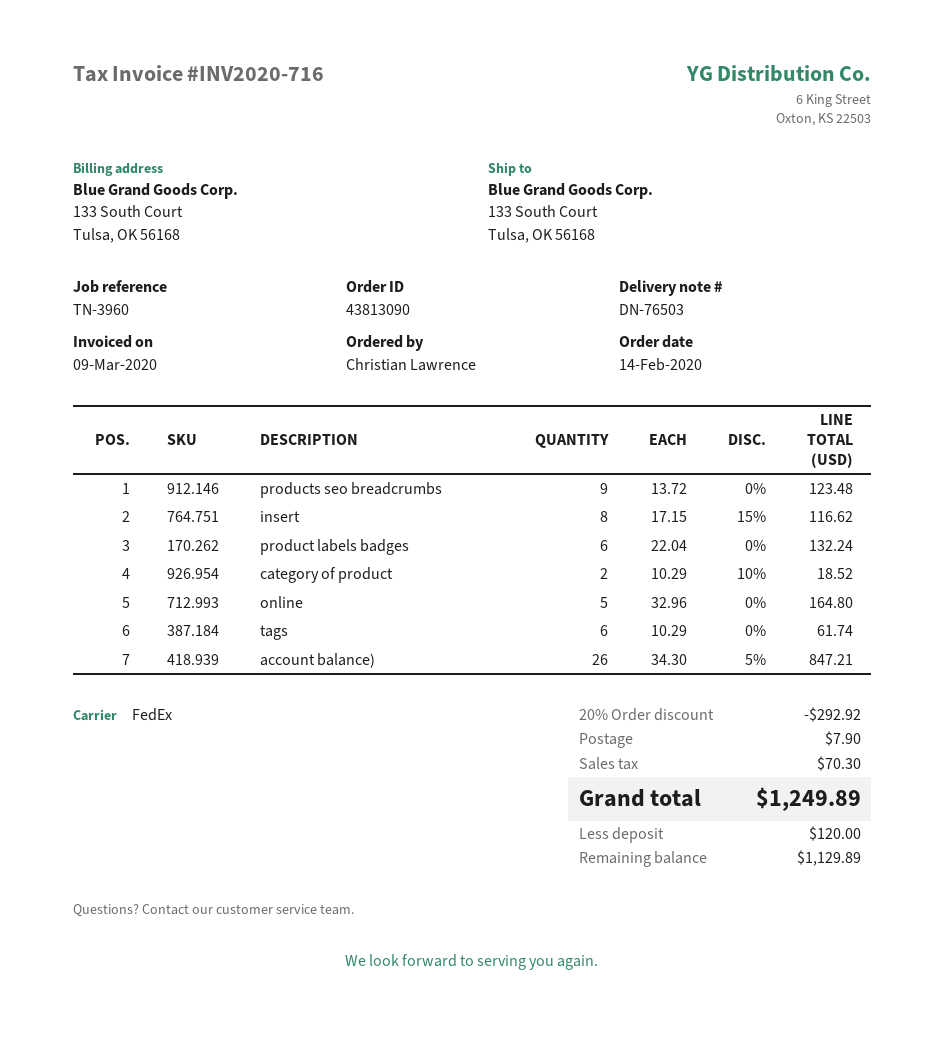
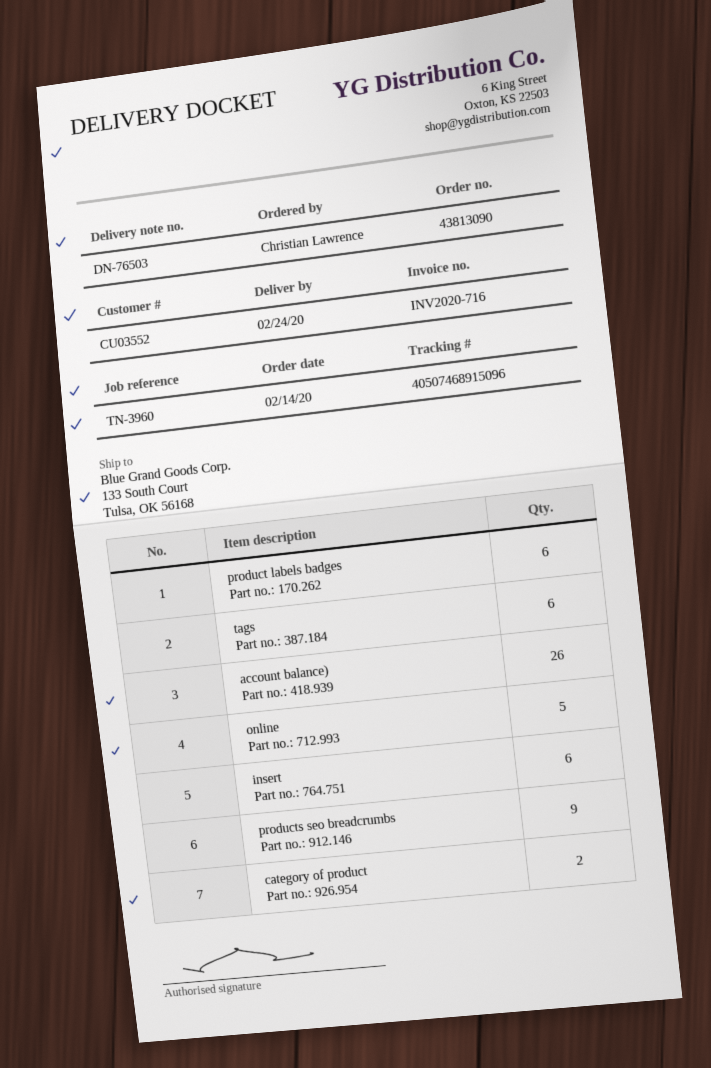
insert: 8 -> 6

